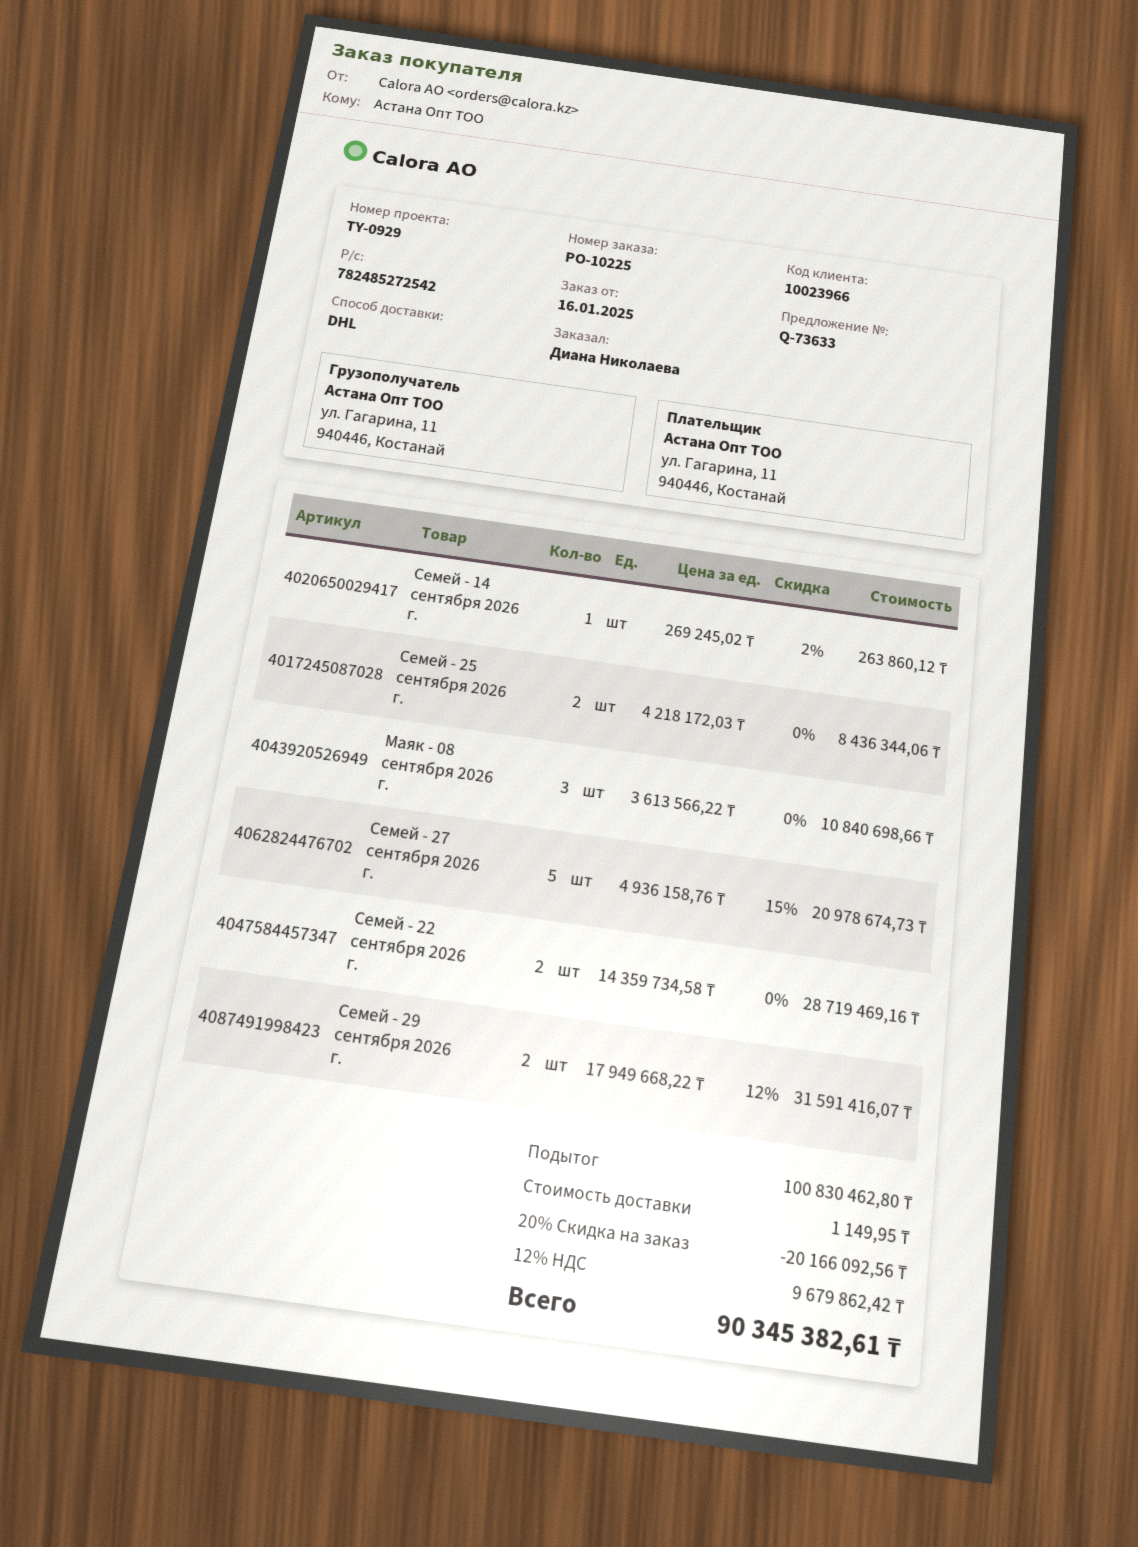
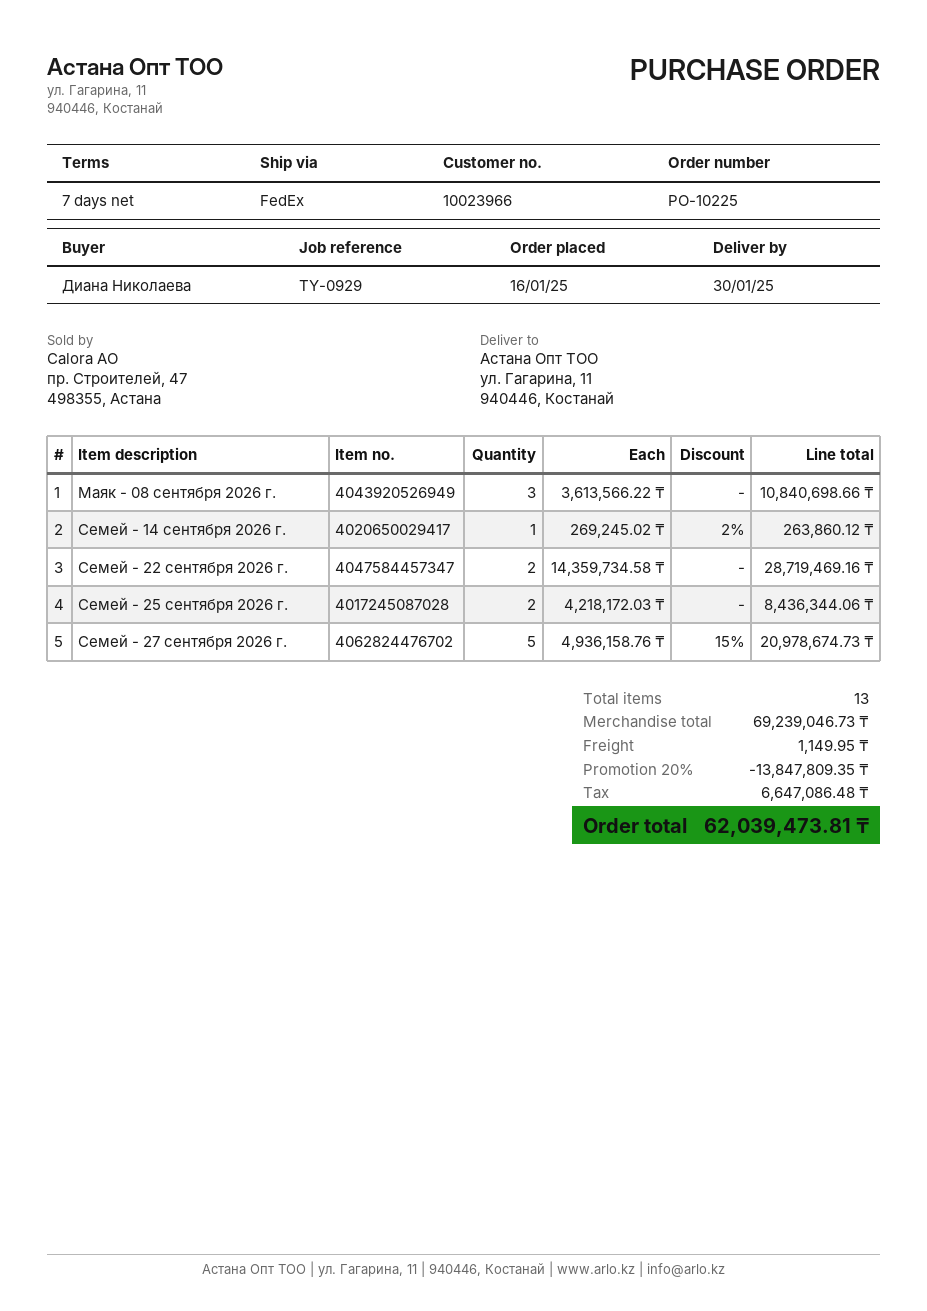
shipping method: DHL -> FedEx
Семей - 29 сентября 2026 г.: 2 x 17949668.22 - 12% = 31591416.07 -> none
subtotal: 100830462.80 -> 69239046.73
discount: 20% = 20166092.56 -> 20% = 13847809.35
tax: 9679862.42 -> 6647086.48
total: 90345382.61 -> 62039473.81

